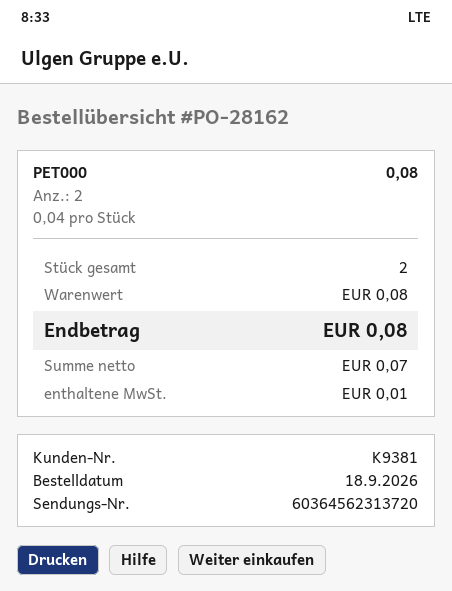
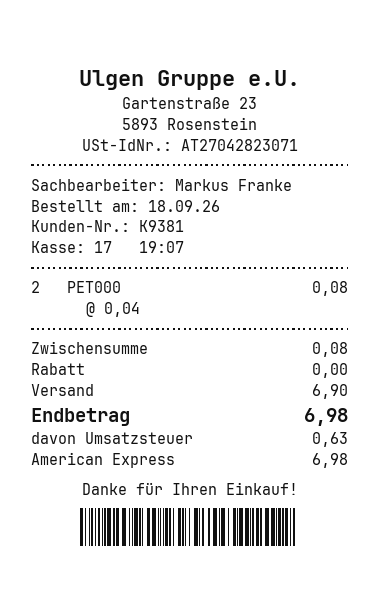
discount: none -> 0.00
shipping: none -> 6.90
tax: 0.01 -> 0.63
total: 0.08 -> 6.98

